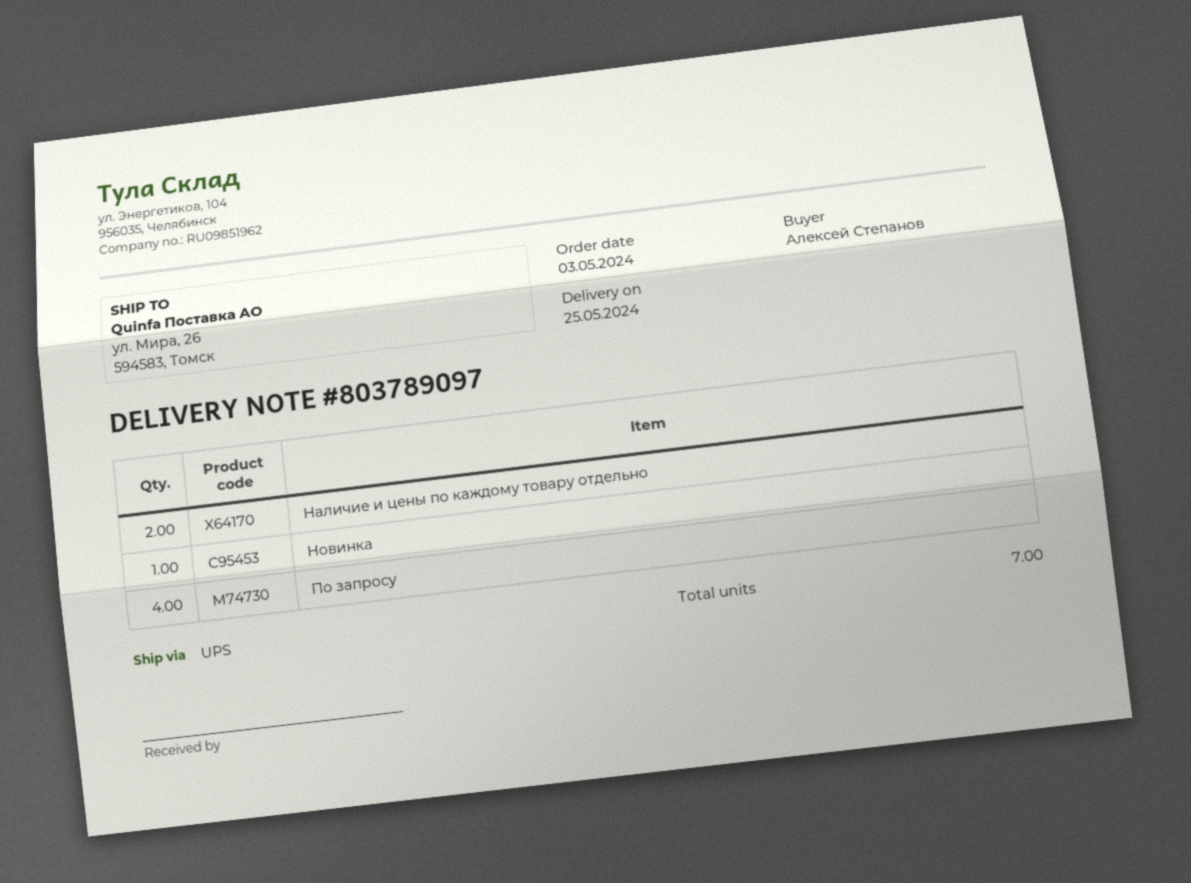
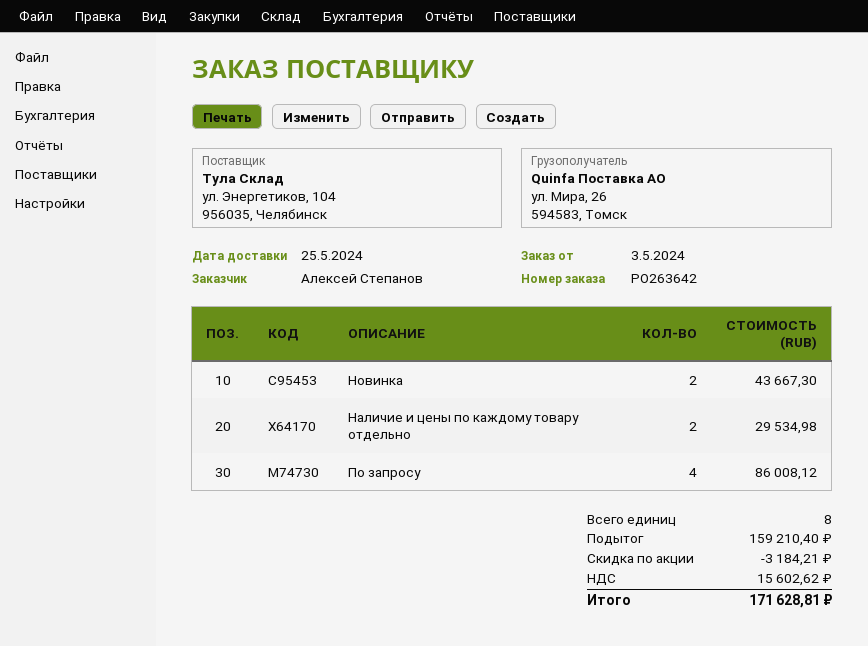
Новинка: 1 -> 2
total quantity: 7 -> 8

